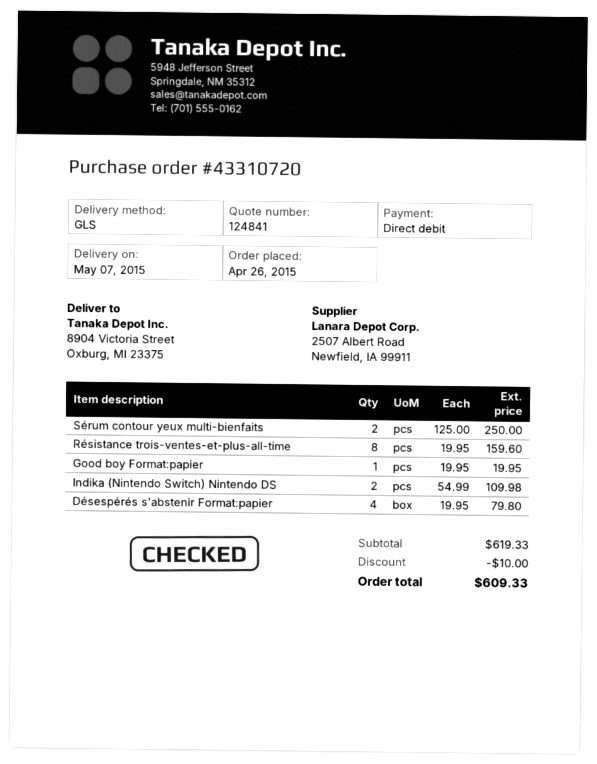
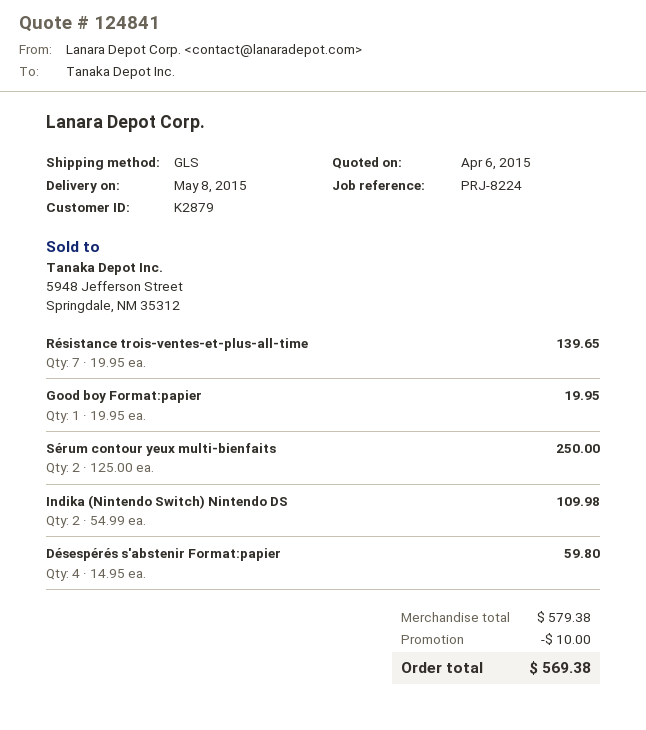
delivery date: 2015-05-07 -> 2015-05-08
Résistance trois-ventes-et-plus-all-time: 8 x 19.95 = 159.60 -> 7 x 19.95 = 139.65
Désespérés s'abstenir Format:papier: 4 x 19.95 = 79.80 -> 4 x 14.95 = 59.80
subtotal: 619.33 -> 579.38
total: 609.33 -> 569.38

